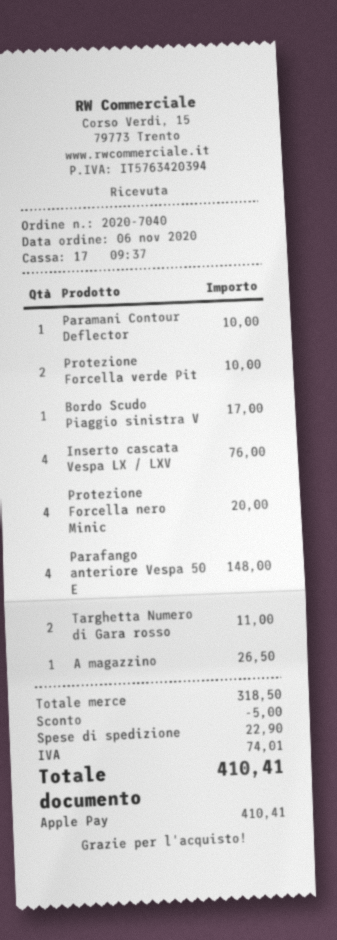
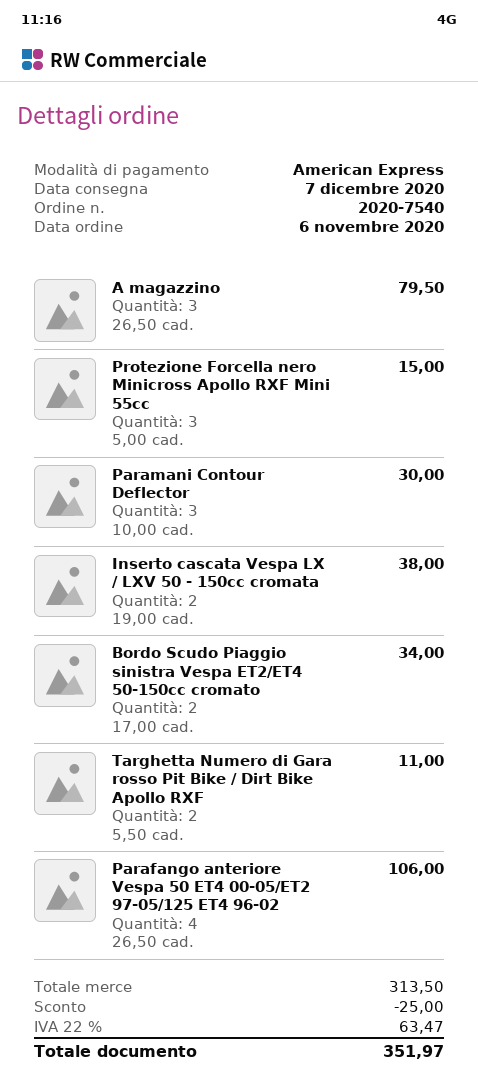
order number: 2020-7040 -> 2020-7540
payment method: Apple Pay -> American Express
Paramani Contour Deflector: 1 for 10.00 -> 3 for 30.00
Protezione Forcella verde Pit: 2 for 10.00 -> none
Bordo Scudo Piaggio sinistra V: 1 for 17.00 -> 2 for 34.00
Inserto cascata Vespa LX / LXV: 4 for 76.00 -> 2 for 38.00
Protezione Forcella nero Minic: 4 for 20.00 -> 3 for 15.00
Parafango anteriore Vespa 50 E: 4 for 148.00 -> 4 for 106.00
A magazzino: 1 for 26.50 -> 3 for 79.50
subtotal: 318.50 -> 313.50
discount: 5.00 -> 25.00
shipping: 22.90 -> none
tax: 74.01 -> 63.47
total: 410.41 -> 351.97

